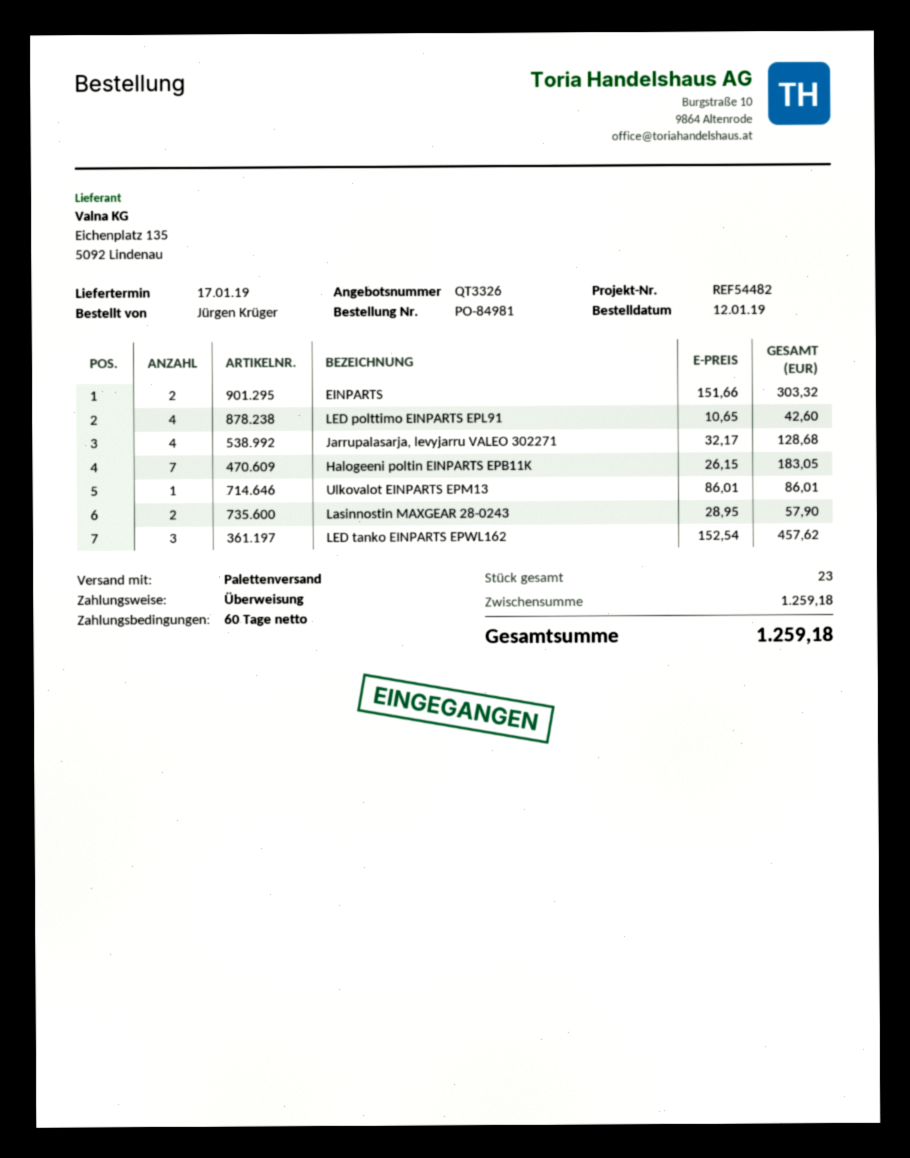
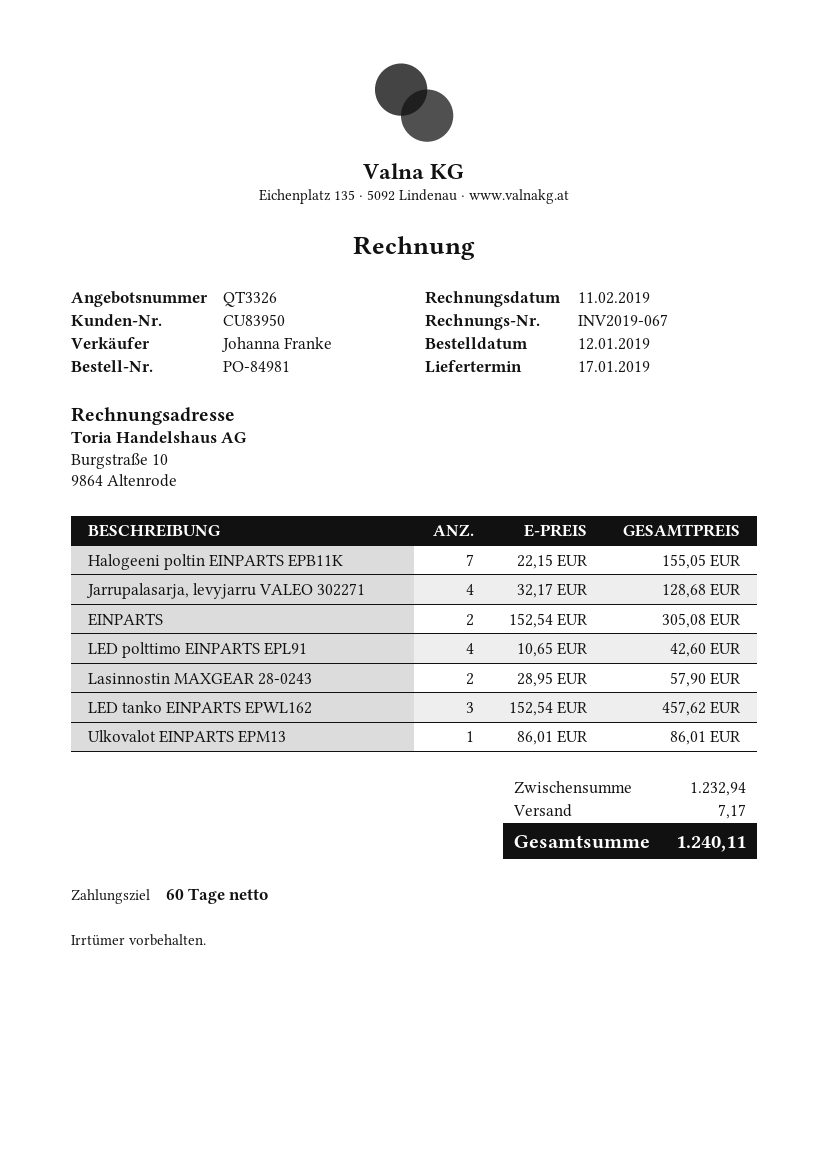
EINPARTS: 2 x 151.66 = 303.32 -> 2 x 152.54 = 305.08
Halogeeni poltin EINPARTS EPB11K: 7 x 26.15 = 183.05 -> 7 x 22.15 = 155.05
subtotal: 1259.18 -> 1232.94
shipping: none -> 7.17
total: 1259.18 -> 1240.11

